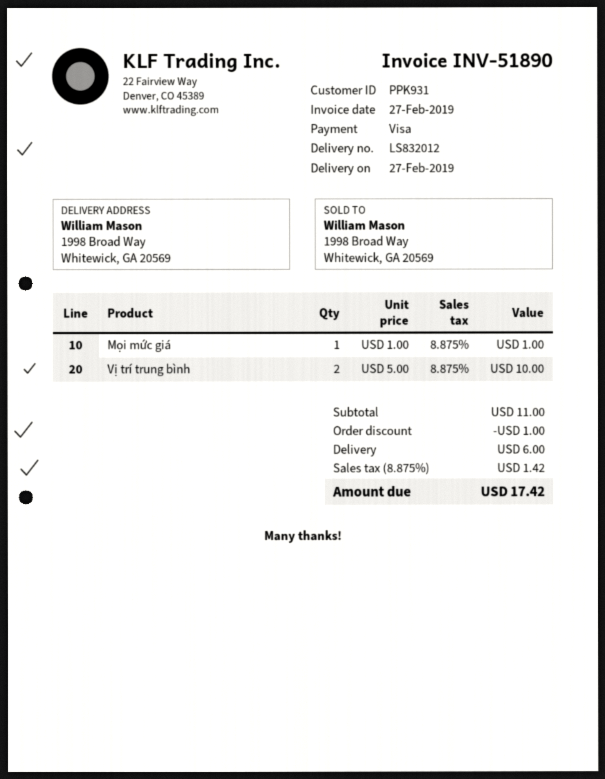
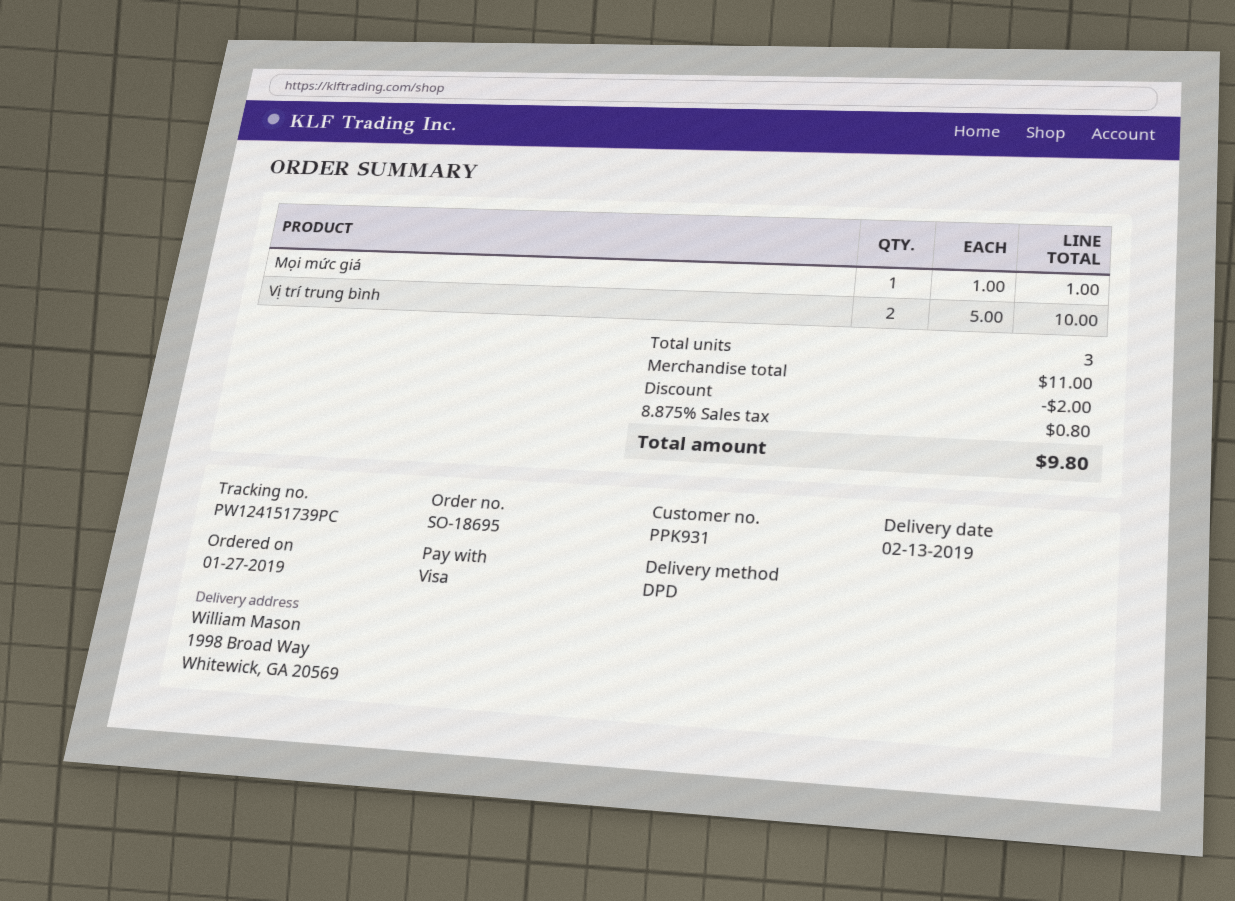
delivery date: 2019-02-27 -> 2019-02-13
discount: 1.00 -> 2.00
shipping: 6.00 -> none
tax: 8.875% = 1.42 -> 8.875% = 0.80
total: 17.42 -> 9.80

